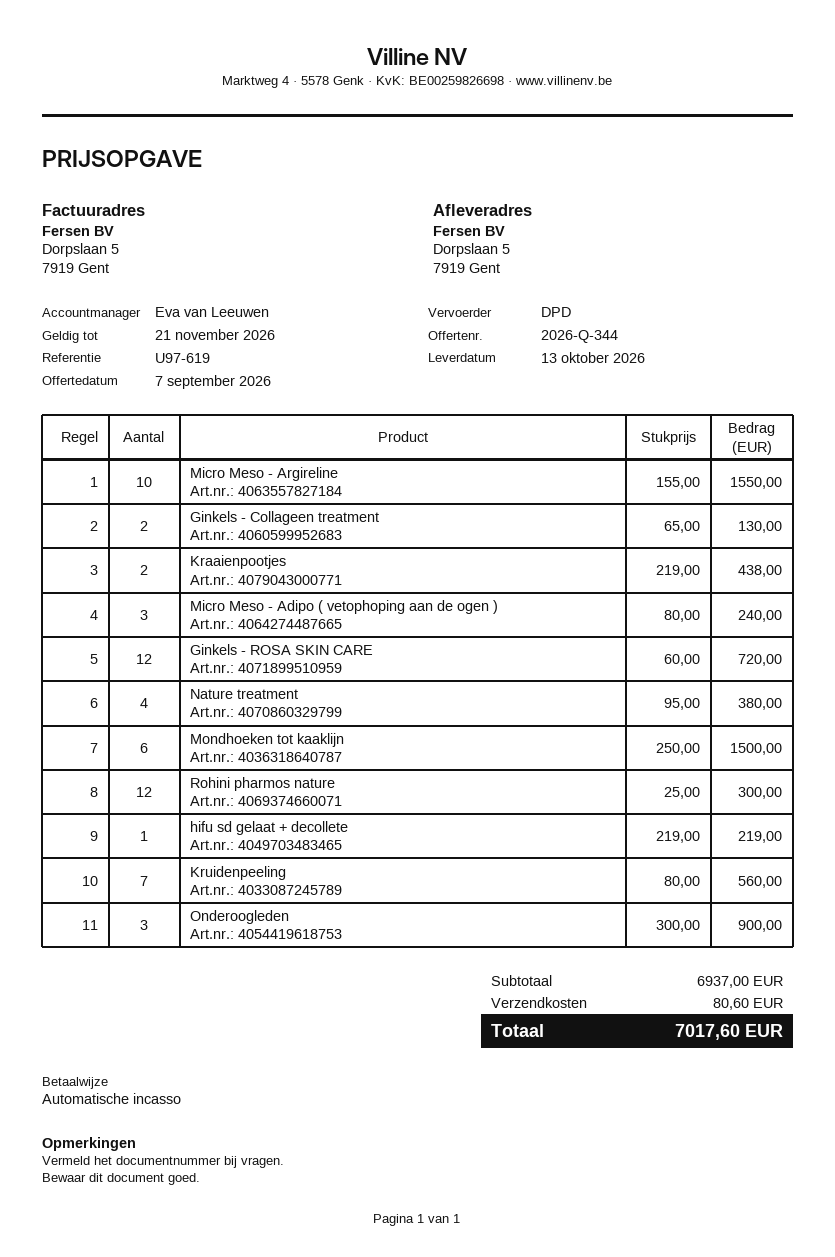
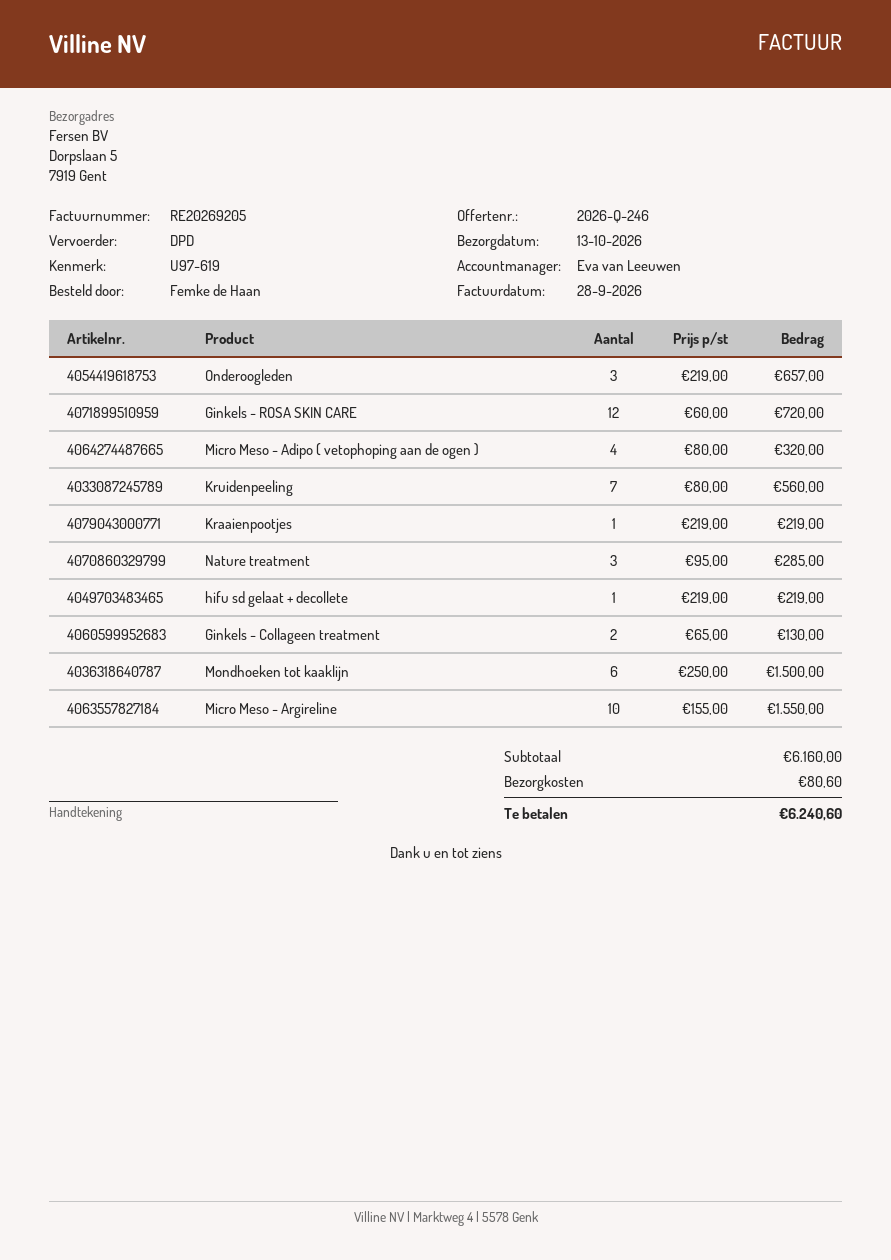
quote number: 2026-Q-344 -> 2026-Q-246
Kraaienpootjes: 2 x 219.00 = 438.00 -> 1 x 219.00 = 219.00
Micro Meso - Adipo ( vetophoping aan de ogen ): 3 x 80.00 = 240.00 -> 4 x 80.00 = 320.00
Nature treatment: 4 x 95.00 = 380.00 -> 3 x 95.00 = 285.00
Rohini pharmos nature: 12 x 25.00 = 300.00 -> none
Onderoogleden: 3 x 300.00 = 900.00 -> 3 x 219.00 = 657.00
subtotal: 6937.00 -> 6160.00
total: 7017.60 -> 6240.60

